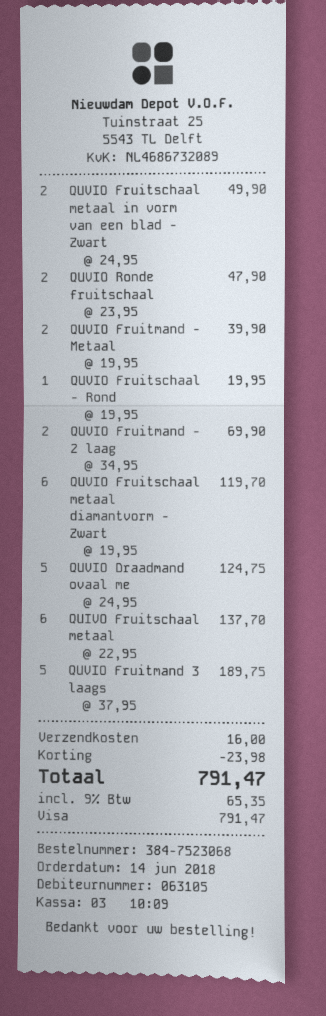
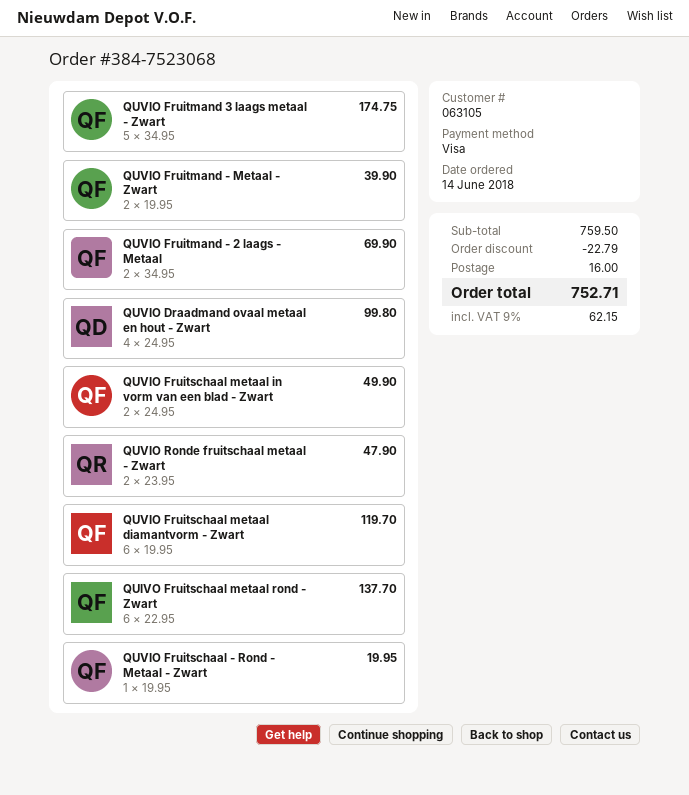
QUVIO Draadmand ovaal me: 5 x 24.95 = 124.75 -> 4 x 24.95 = 99.80
QUVIO Fruitmand 3 laags: 5 x 37.95 = 189.75 -> 5 x 34.95 = 174.75
discount: 23.98 -> 22.79
tax: 9% = 65.35 -> 9% = 62.15
total: 791.47 -> 752.71

